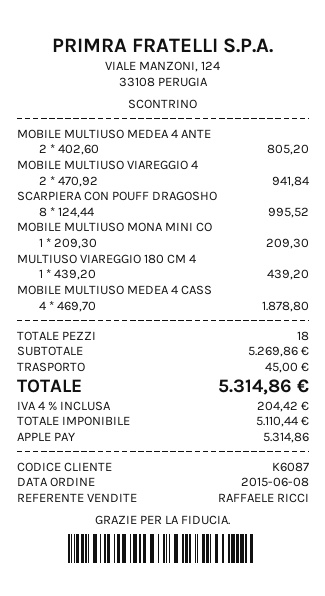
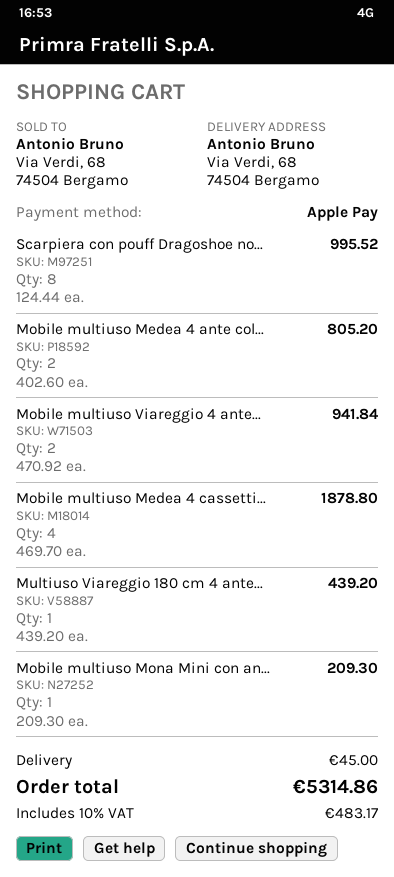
tax: 4% = 204.42 -> 10% = 483.17

